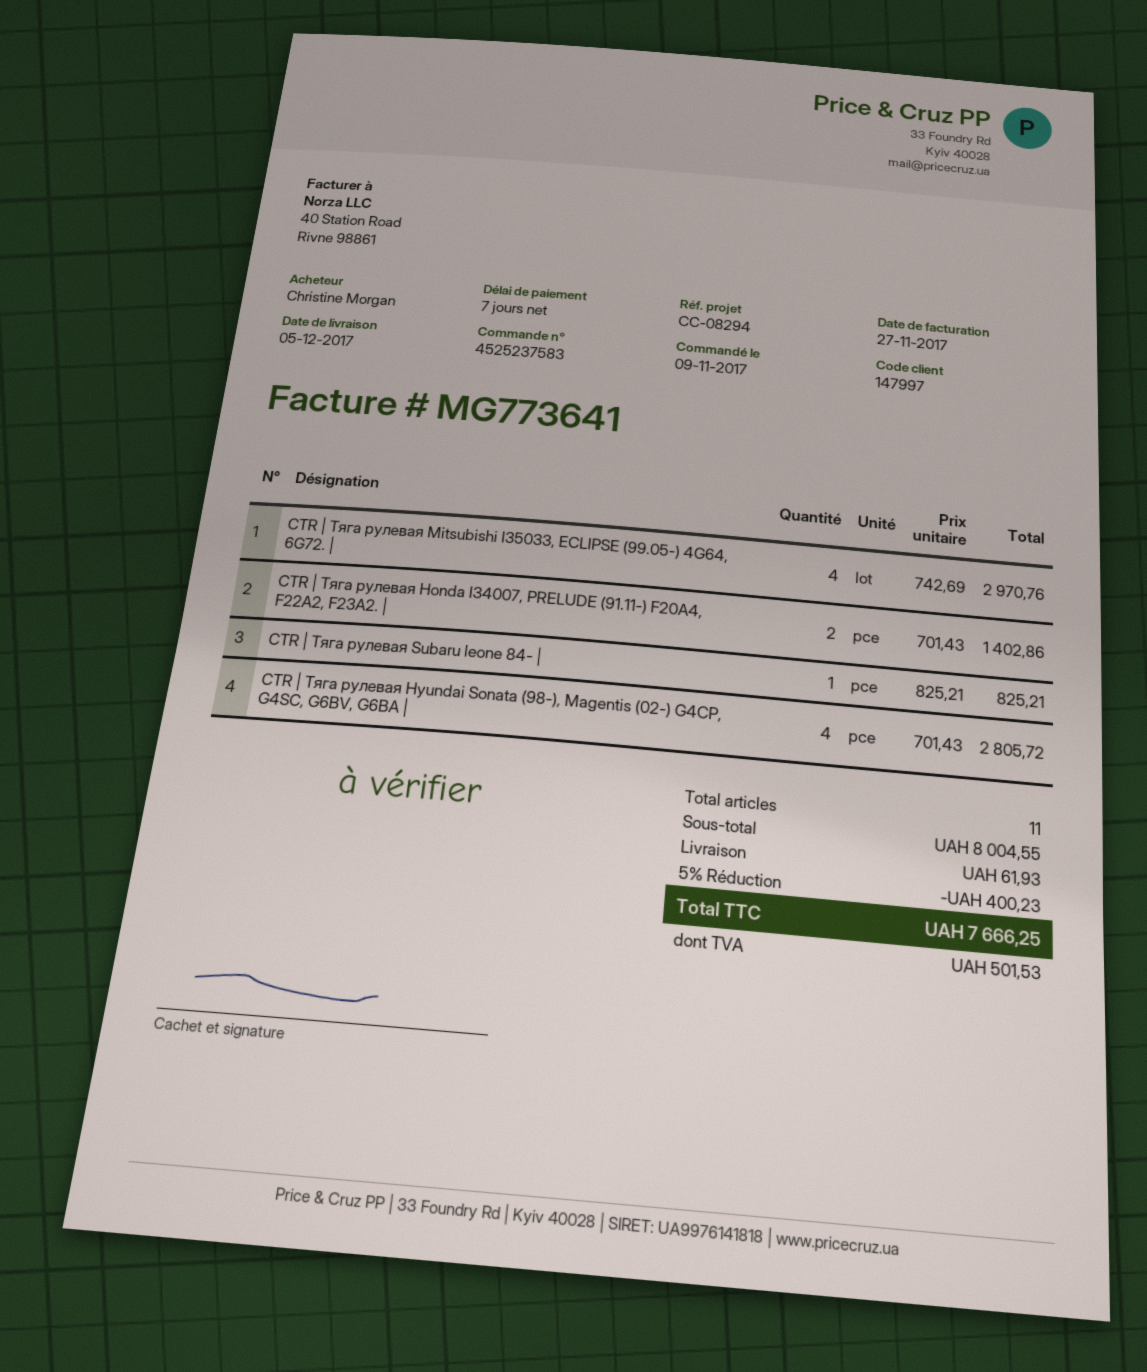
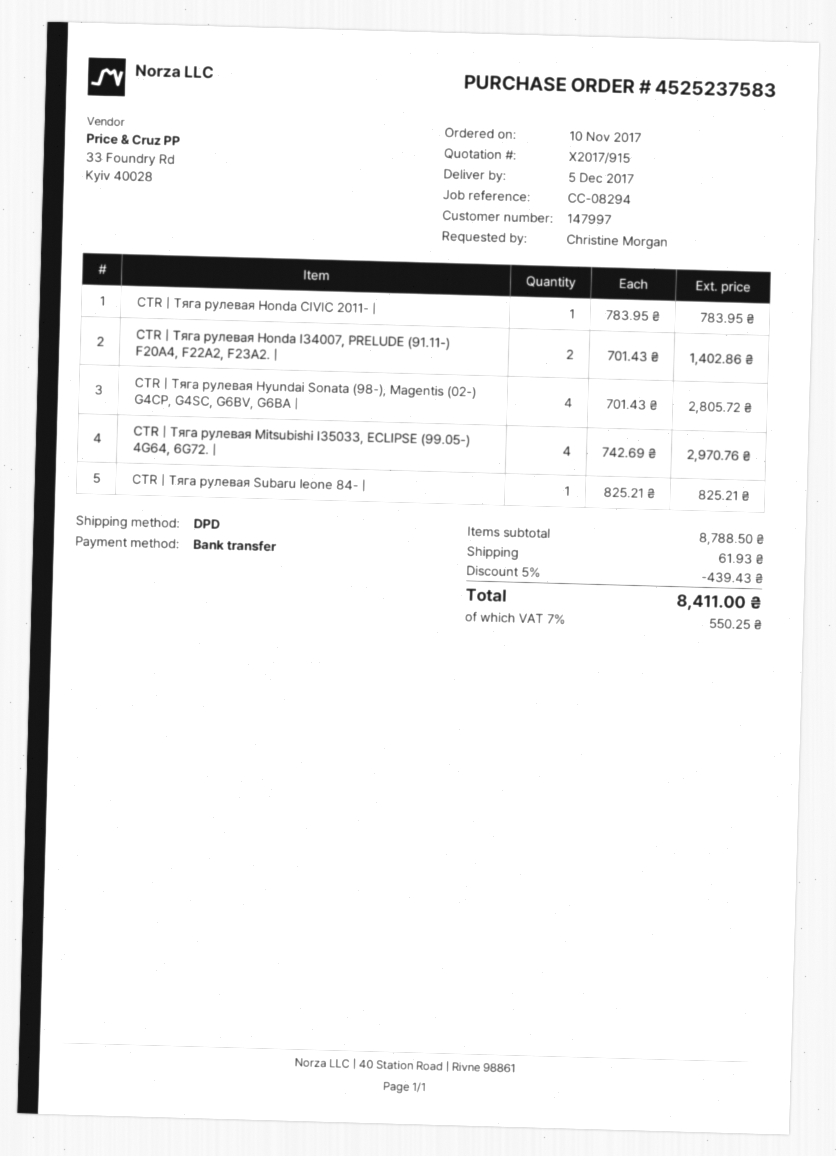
order date: 2017-11-09 -> 2017-11-10
CTR | Тяга рулевая Honda CIVIC 2011- |: none -> 1 x 783.95 = 783.95
subtotal: 8004.55 -> 8788.50
discount: 5% = 400.23 -> 5% = 439.43
tax: 501.53 -> 550.25
total: 7666.25 -> 8411.00

